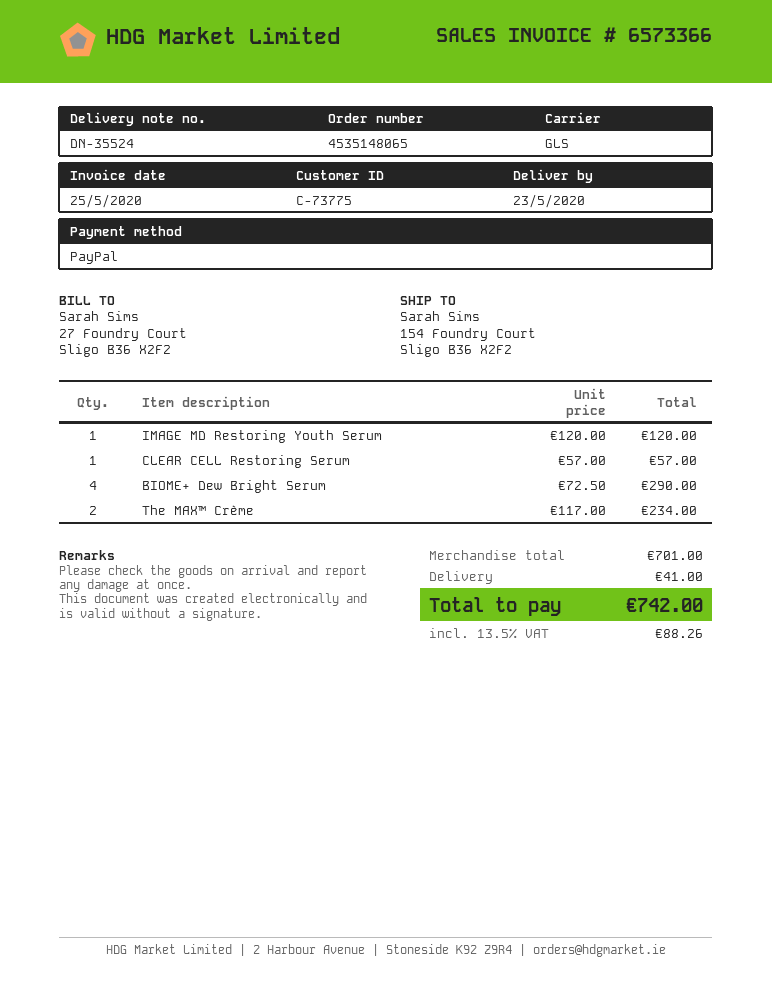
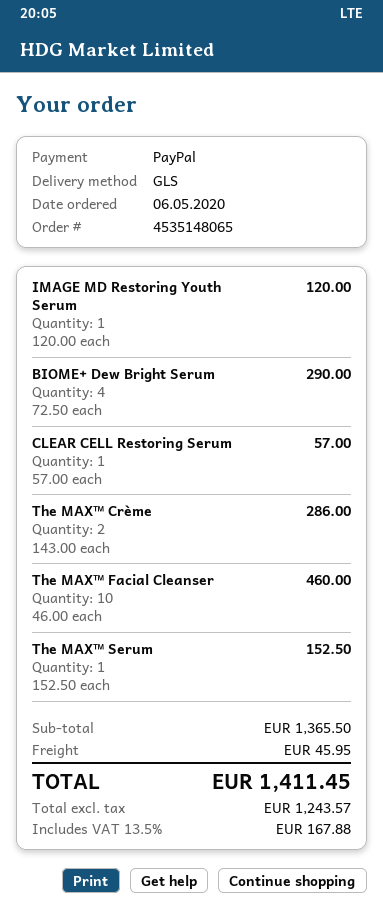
The MAX™ Crème: 2 x 117.00 = 234.00 -> 2 x 143.00 = 286.00
The MAX™ Facial Cleanser: none -> 10 x 46.00 = 460.00
The MAX™ Serum: none -> 1 x 152.50 = 152.50
subtotal: 701.00 -> 1365.50
shipping: 41.00 -> 45.95
tax: 13.5% = 88.26 -> 13.5% = 167.88
total: 742.00 -> 1411.45

